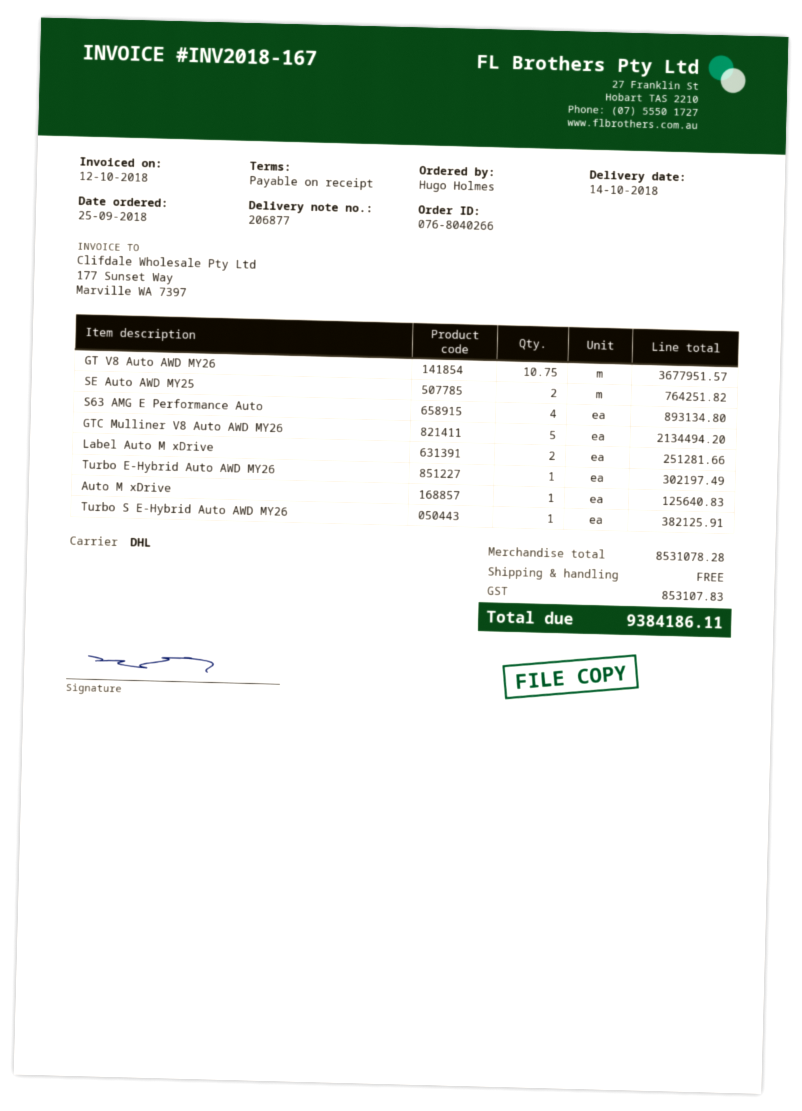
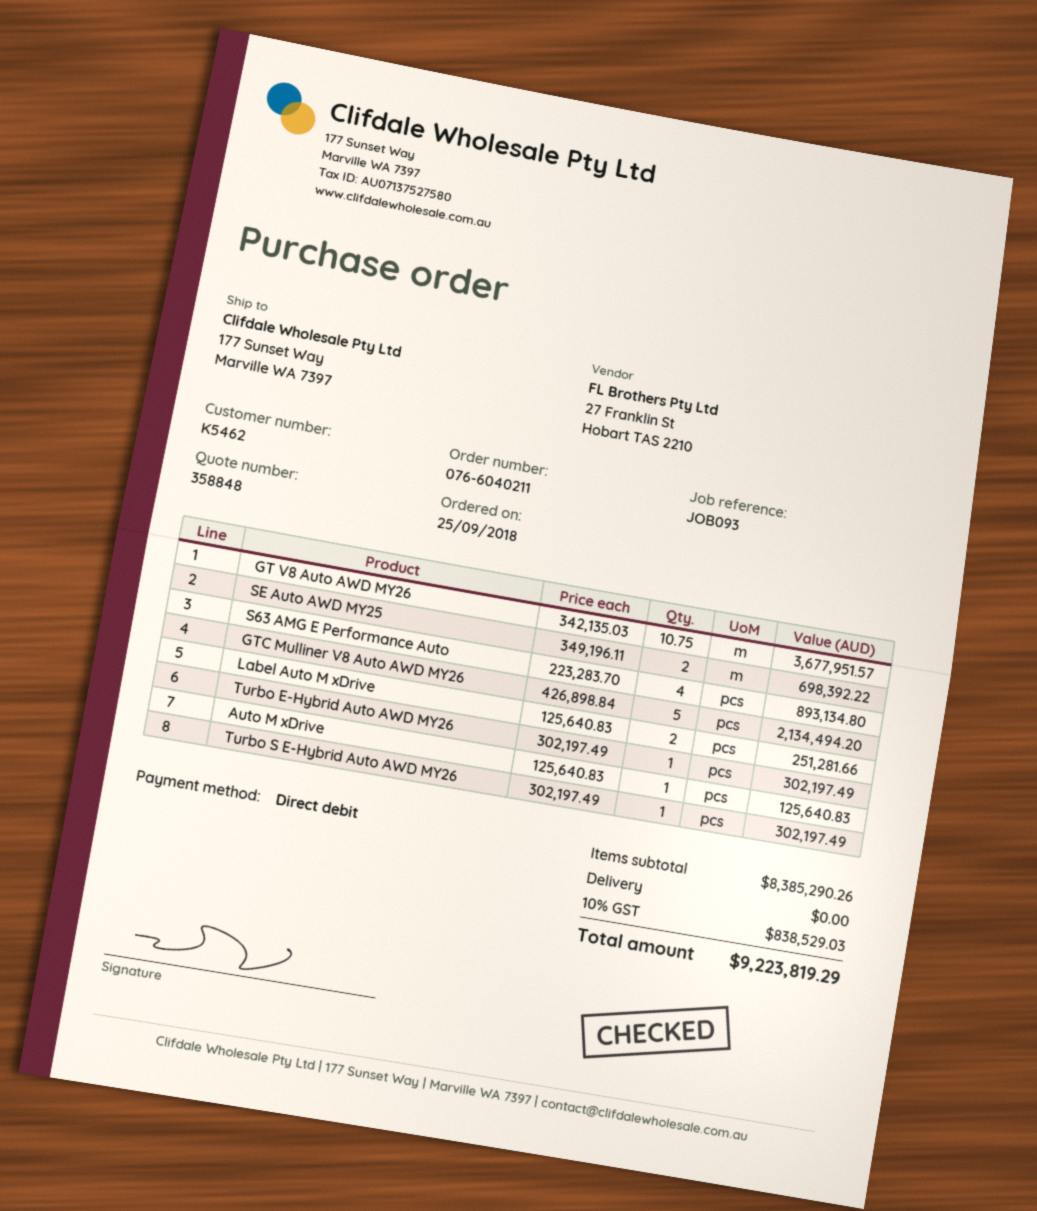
order number: 076-8040266 -> 076-6040211
SE Auto AWD MY25: 2 for 764251.82 -> 2 for 698392.22
Turbo S E-Hybrid Auto AWD MY26: 1 for 382125.91 -> 1 for 302197.49
subtotal: 8531078.28 -> 8385290.26
tax: 853107.83 -> 838529.03
total: 9384186.11 -> 9223819.29

